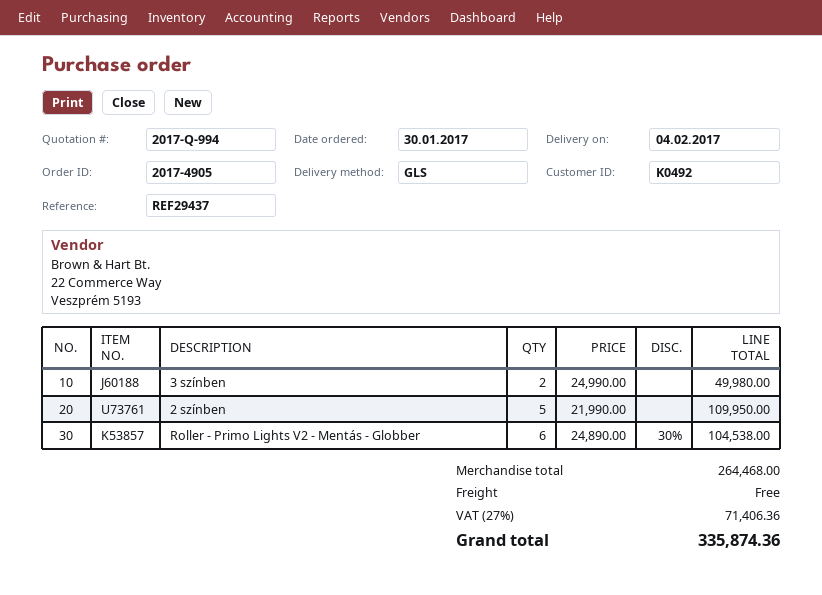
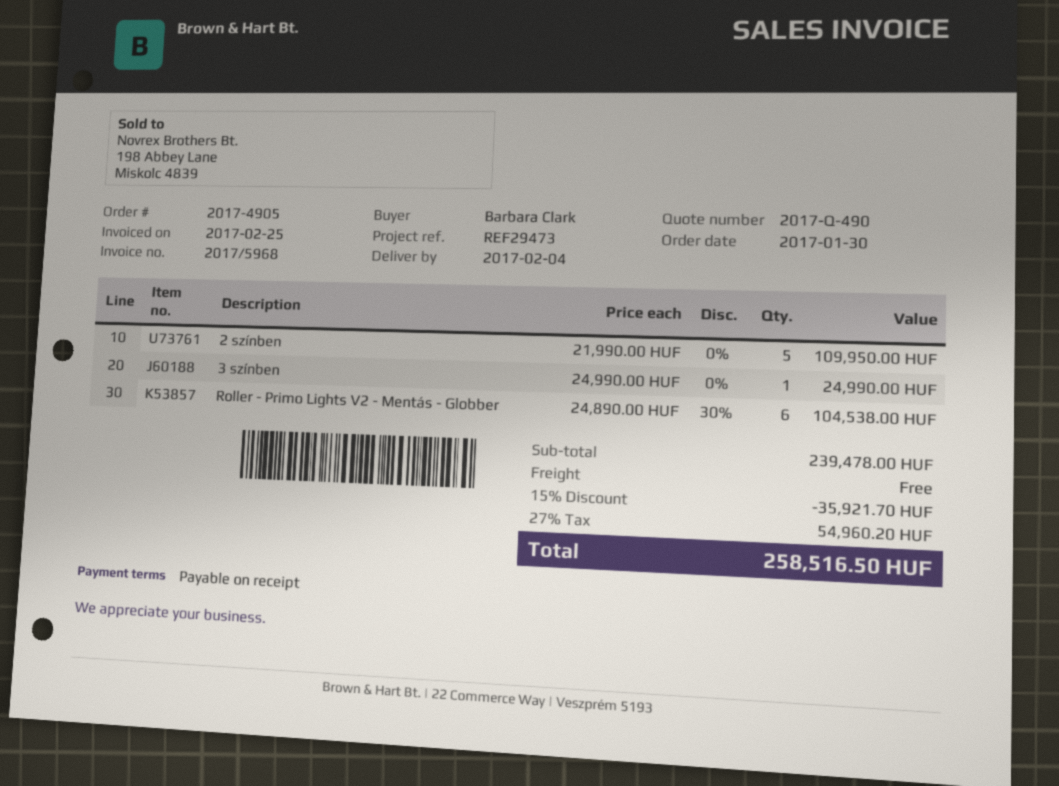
quote number: 2017-Q-994 -> 2017-Q-490
reference: REF29437 -> REF29473
3 színben: 2 x 24990.00 = 49980.00 -> 1 x 24990.00 = 24990.00
subtotal: 264468.00 -> 239478.00
discount: none -> 15% = 35921.70
tax: 27% = 71406.36 -> 27% = 54960.20
total: 335874.36 -> 258516.50

